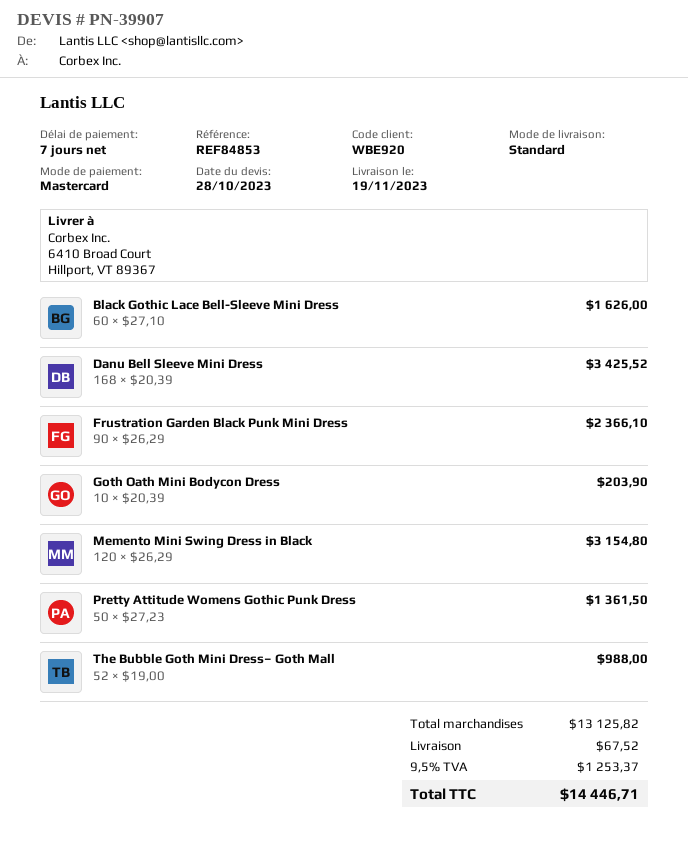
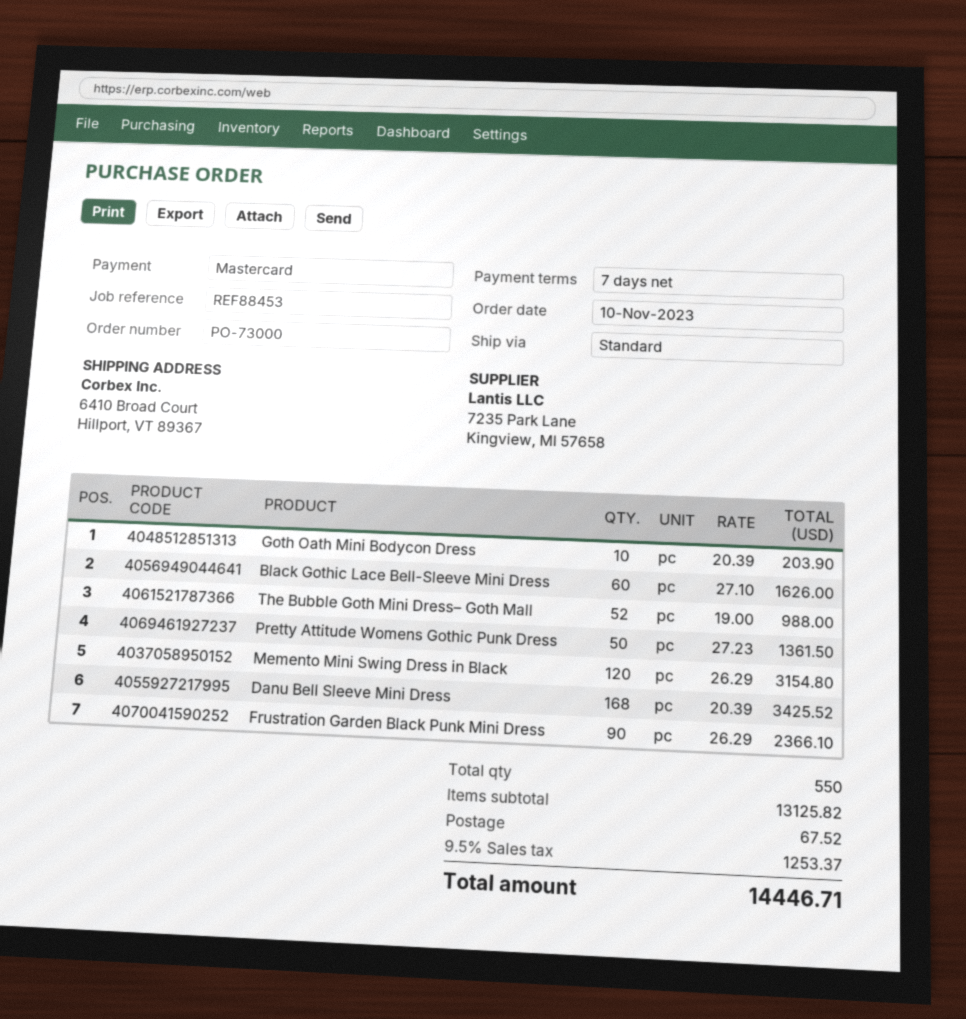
reference: REF84853 -> REF88453

